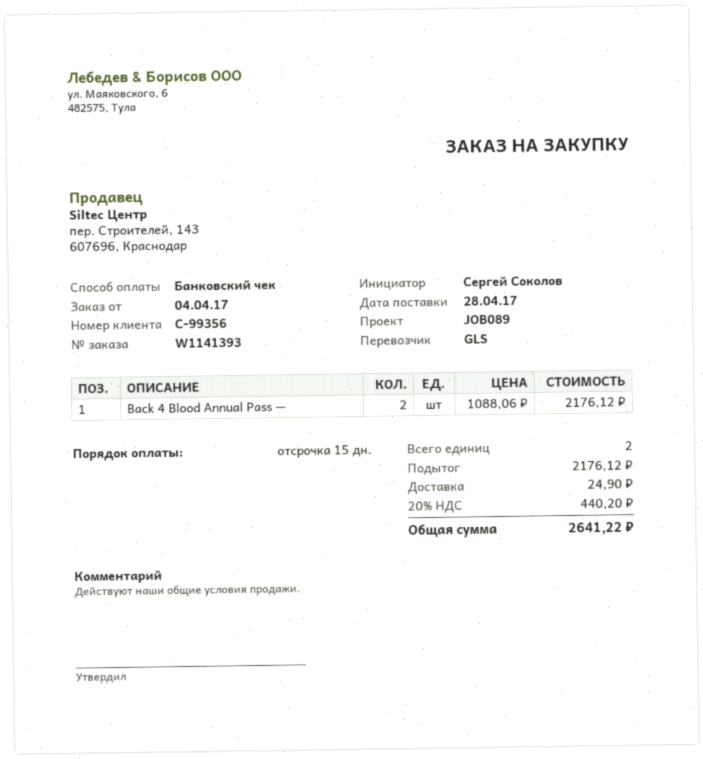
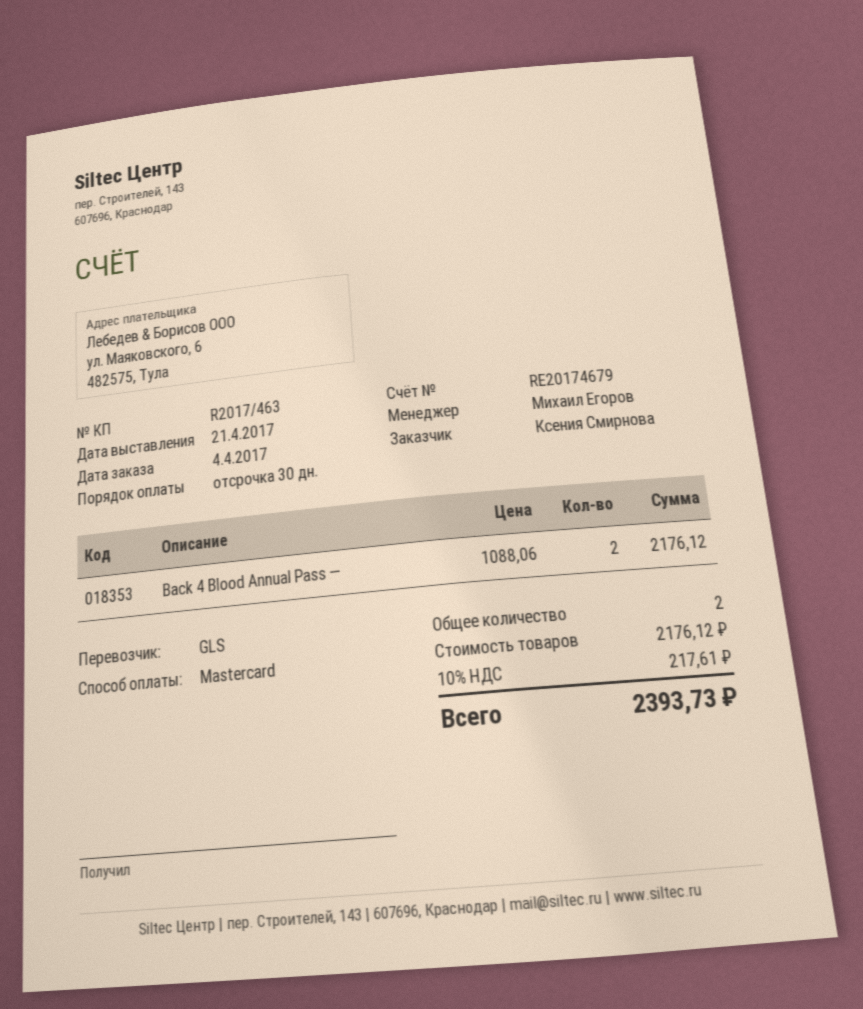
payment terms: 15 days -> 30 days
ordered by: Сергей Соколов -> Ксения Смирнова
payment method: cheque -> Mastercard
shipping: 24.90 -> none
tax: 20% = 440.20 -> 10% = 217.61
total: 2641.22 -> 2393.73

